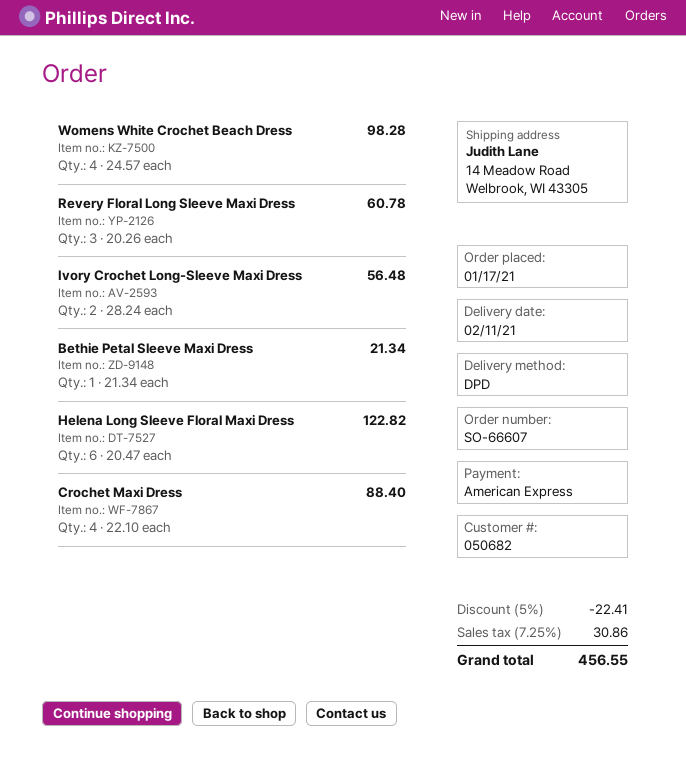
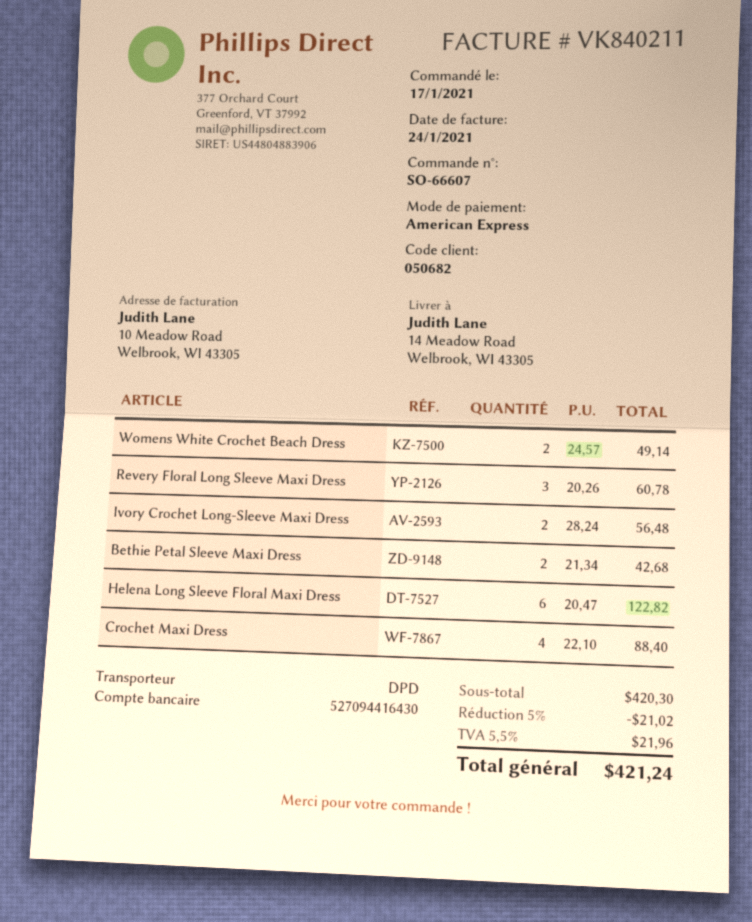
Womens White Crochet Beach Dress: 4 x 24.57 = 98.28 -> 2 x 24.57 = 49.14
Bethie Petal Sleeve Maxi Dress: 1 x 21.34 = 21.34 -> 2 x 21.34 = 42.68
discount: 5% = 22.41 -> 5% = 21.02
tax: 7.25% = 30.86 -> 5.5% = 21.96
total: 456.55 -> 421.24

